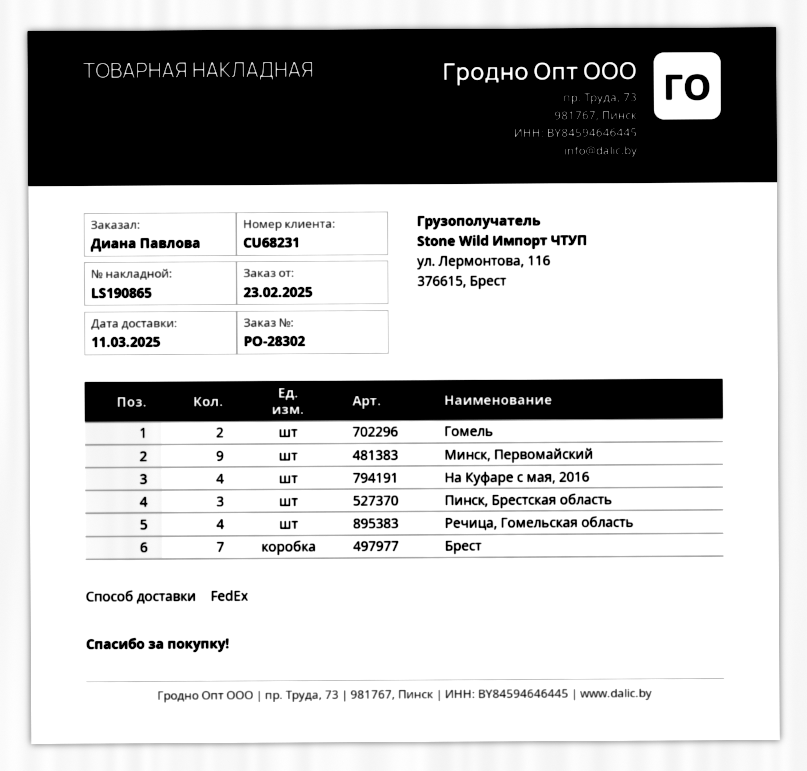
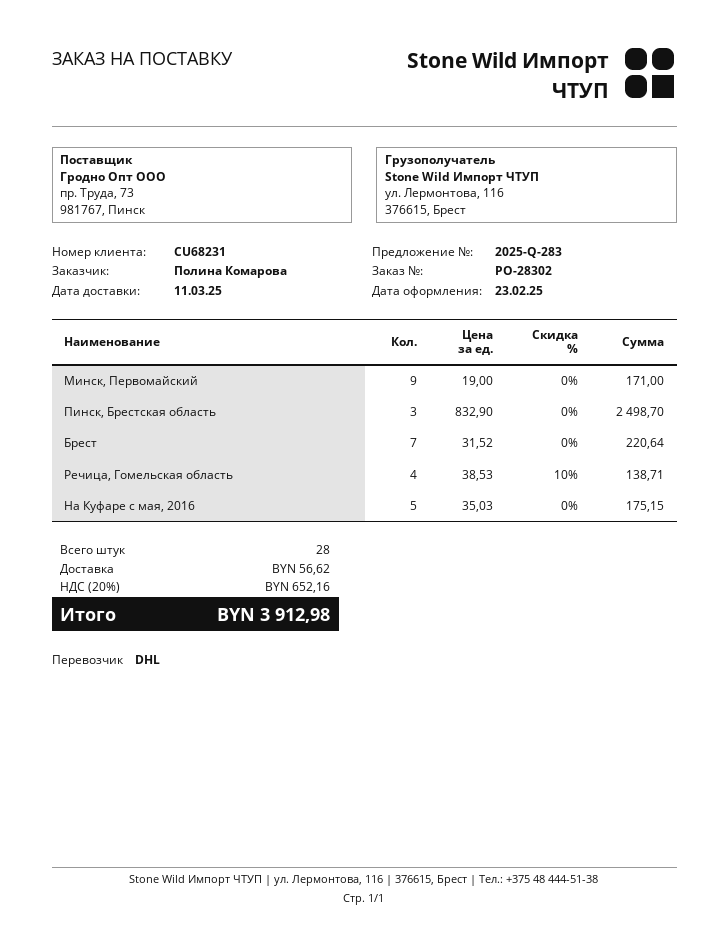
ordered by: Диана Павлова -> Полина Комарова
shipping method: FedEx -> DHL
Гомель: 2 -> none
На Куфаре с мая, 2016: 4 -> 5

